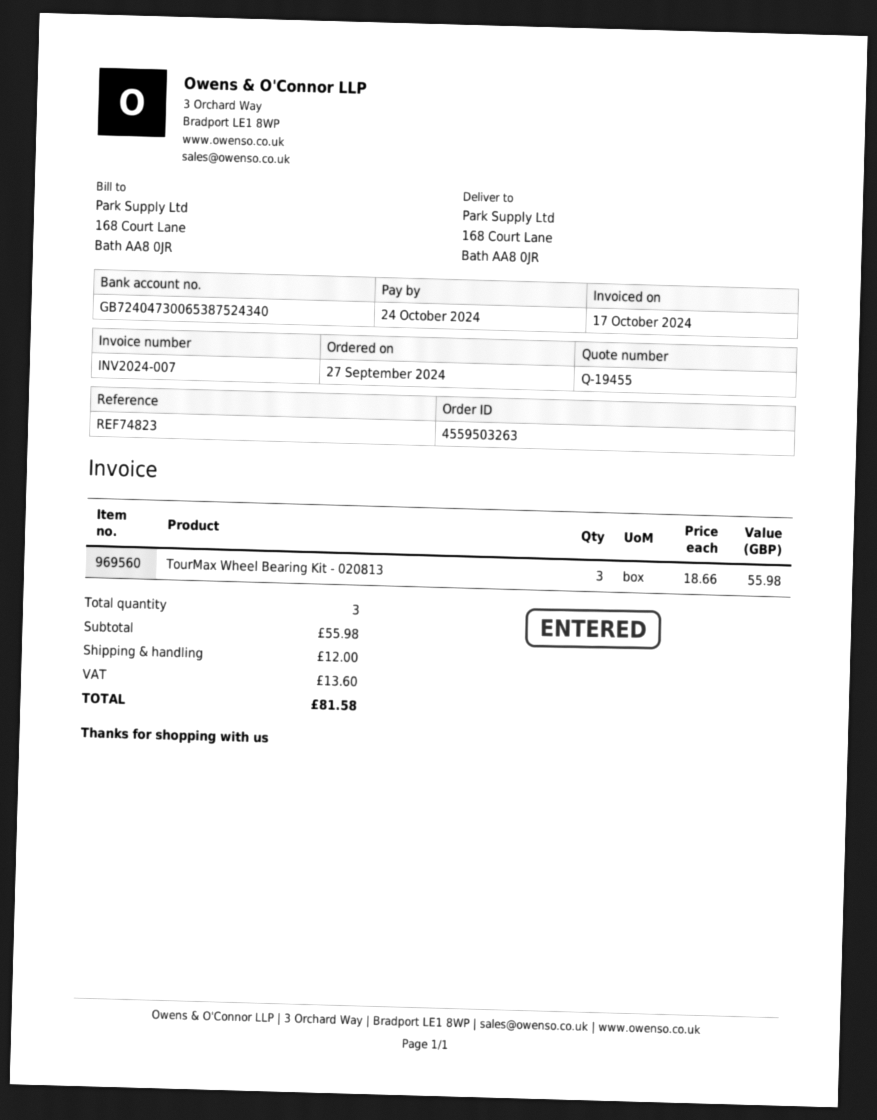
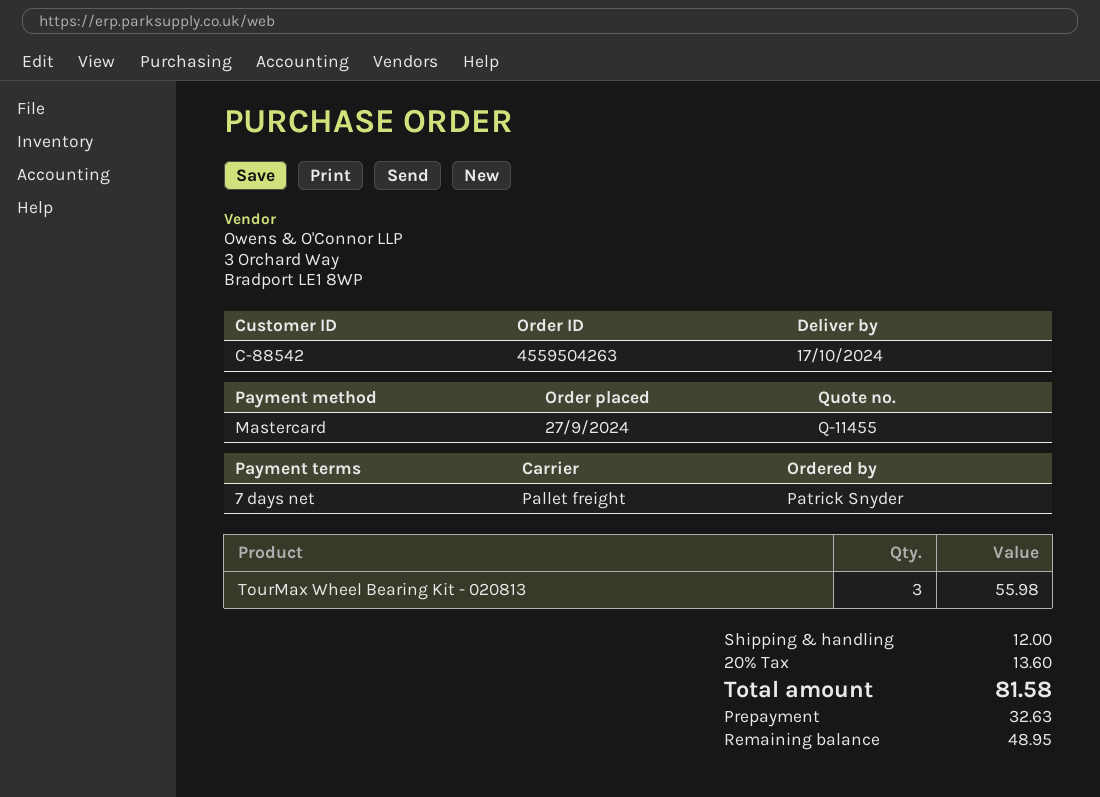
quote number: Q-19455 -> Q-11455
order number: 4559503263 -> 4559504263

